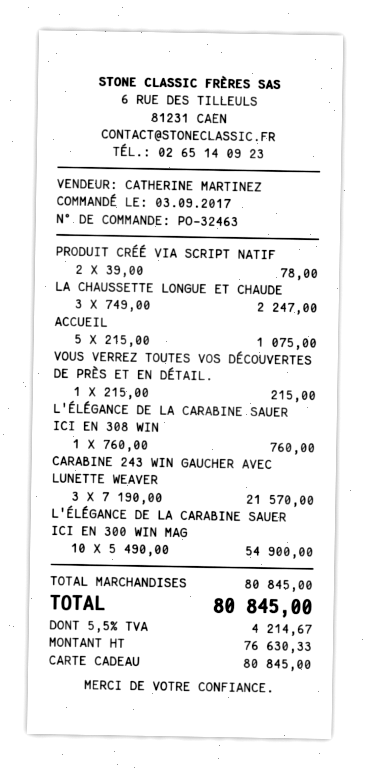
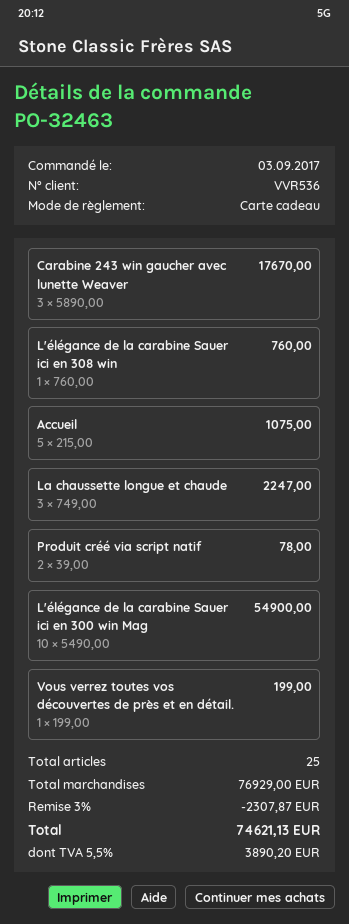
VOUS VERREZ TOUTES VOS DÉCOUVERTES DE PRÈS ET EN DÉTAIL.: 1 x 215.00 = 215.00 -> 1 x 199.00 = 199.00
CARABINE 243 WIN GAUCHER AVEC LUNETTE WEAVER: 3 x 7190.00 = 21570.00 -> 3 x 5890.00 = 17670.00
subtotal: 80845.00 -> 76929.00
discount: none -> 3% = 2307.87
tax: 5.5% = 4214.67 -> 5.5% = 3890.20
total: 80845.00 -> 74621.13

